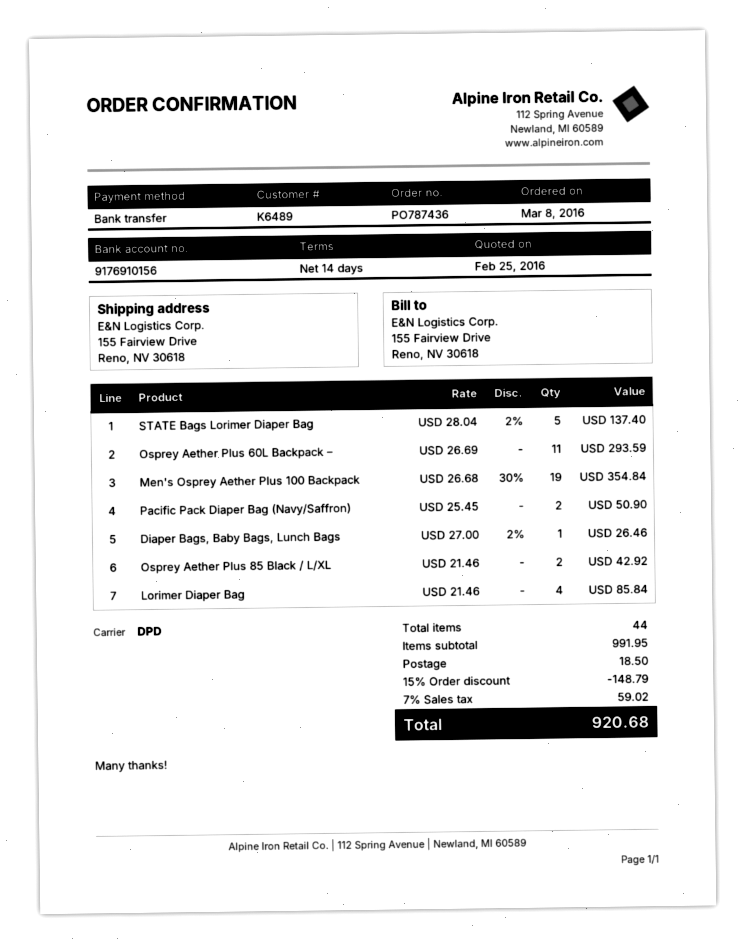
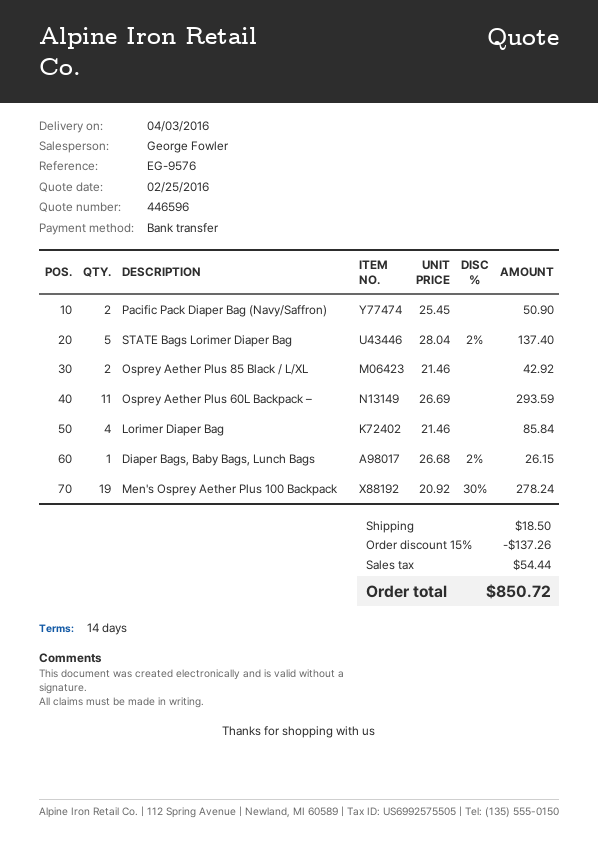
Men's Osprey Aether Plus 100 Backpack: 19 x 26.68 - 30% = 354.84 -> 19 x 20.92 - 30% = 278.24
Diaper Bags, Baby Bags, Lunch Bags: 1 x 27.00 - 2% = 26.46 -> 1 x 26.68 - 2% = 26.15
discount: 15% = 148.79 -> 15% = 137.26
tax: 59.02 -> 54.44
total: 920.68 -> 850.72

